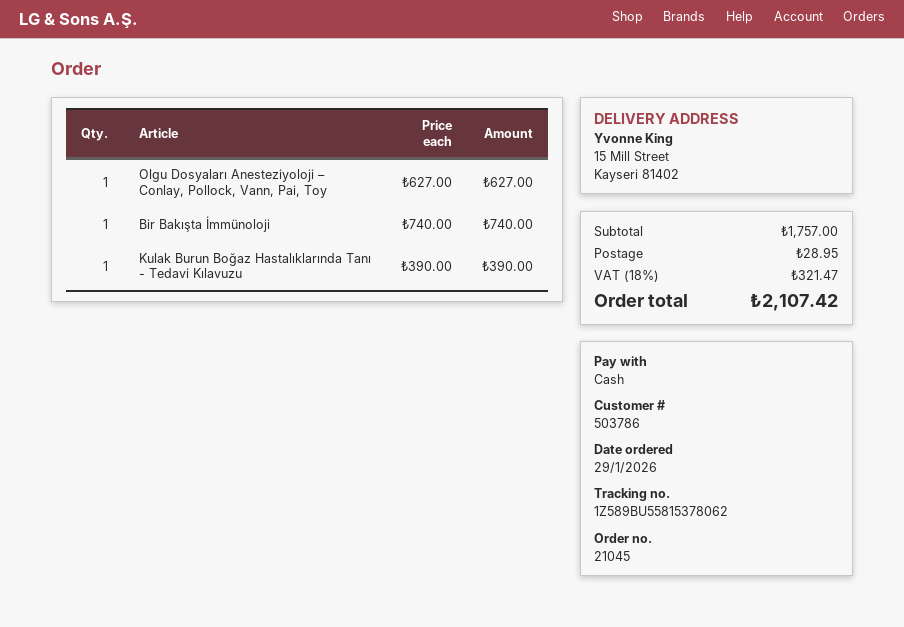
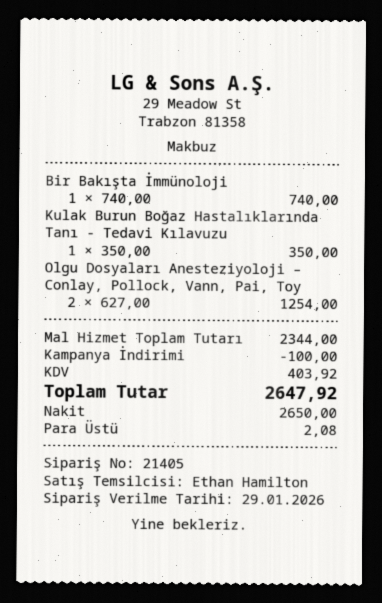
order number: 21045 -> 21405
Olgu Dosyaları Anesteziyoloji – Conlay, Pollock, Vann, Pai, Toy: 1 x 627.00 = 627.00 -> 2 x 627.00 = 1254.00
Kulak Burun Boğaz Hastalıklarında Tanı - Tedavi Kılavuzu: 1 x 390.00 = 390.00 -> 1 x 350.00 = 350.00
subtotal: 1757.00 -> 2344.00
discount: none -> 100.00
shipping: 28.95 -> none
tax: 321.47 -> 403.92
total: 2107.42 -> 2647.92

